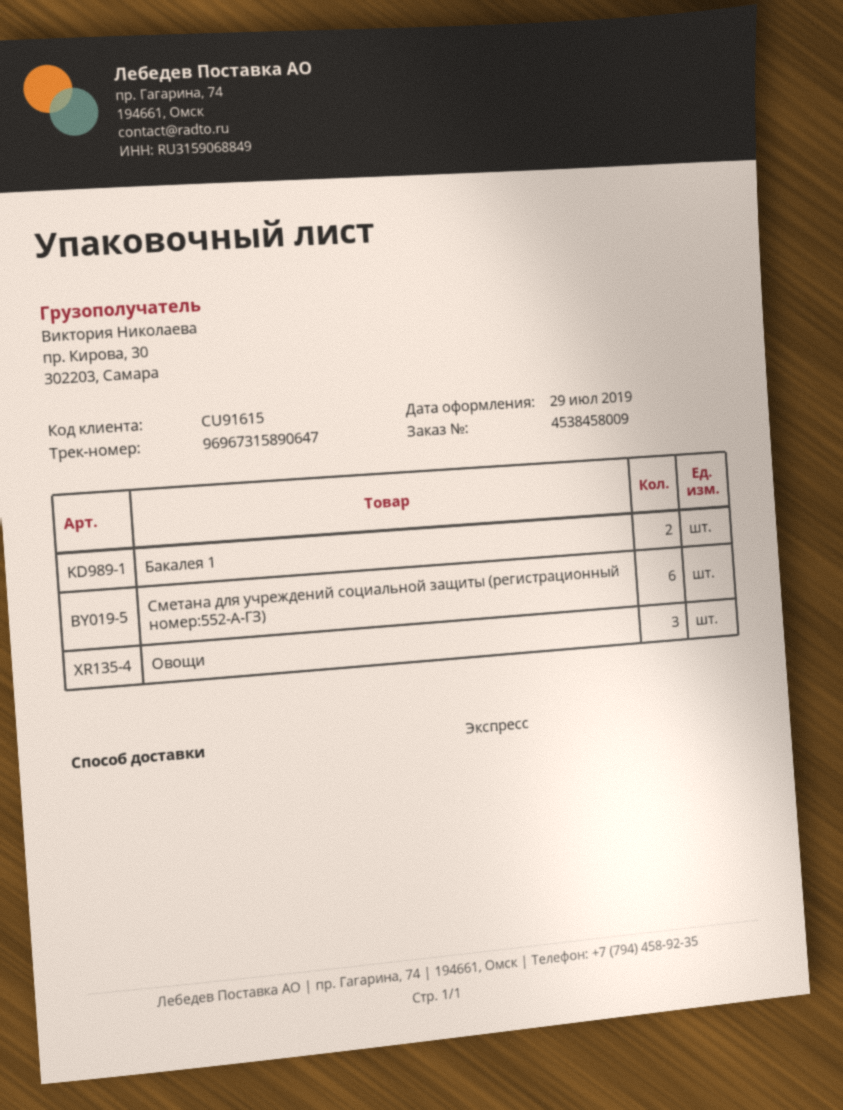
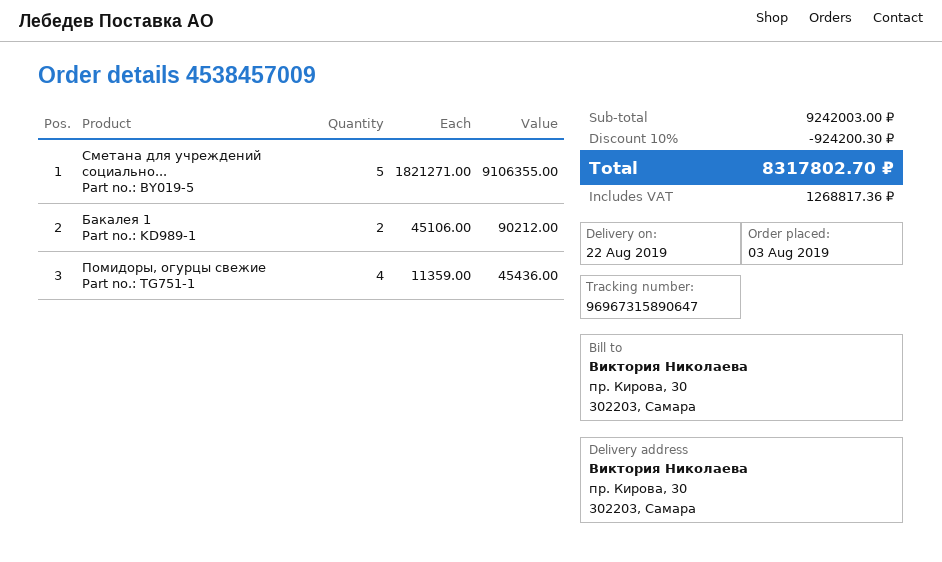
order number: 4538458009 -> 4538457009
order date: 2019-07-29 -> 2019-08-03
Сметана для учреждений социальной защиты (регистрационный номер:552-А-ГЗ): 6 -> 5
Овощи: 3 -> none
Помидоры, огурцы свежие: none -> 4

